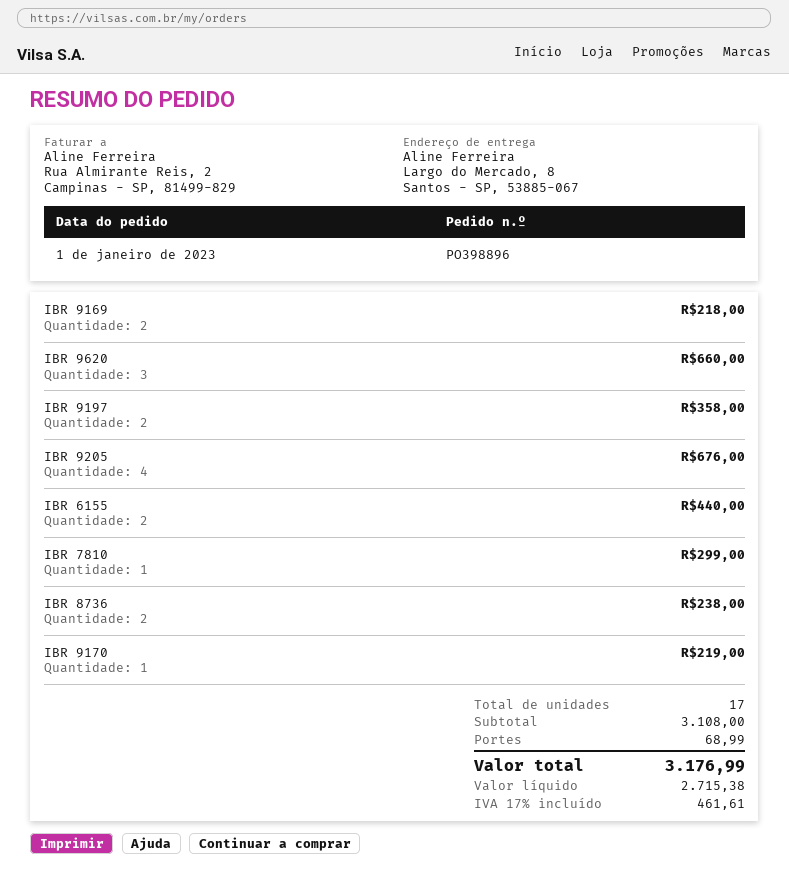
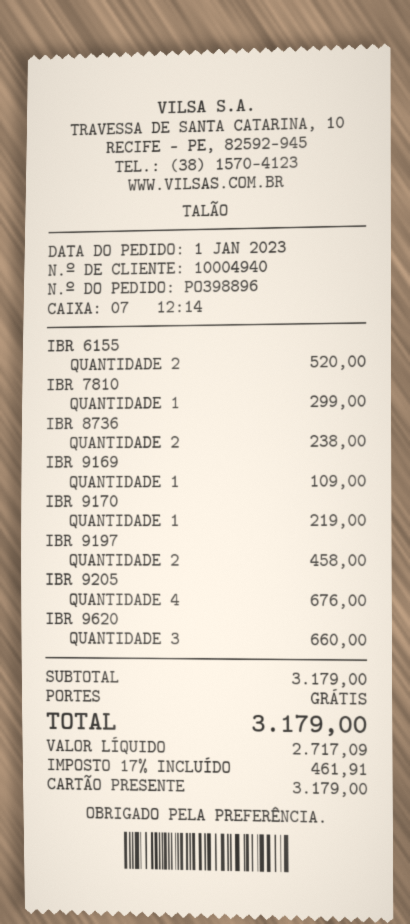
IBR 9169: 2 for 218.00 -> 1 for 109.00
IBR 9197: 2 for 358.00 -> 2 for 458.00
IBR 6155: 2 for 440.00 -> 2 for 520.00
subtotal: 3108.00 -> 3179.00
shipping: 68.99 -> 0.00
net: 2715.38 -> 2717.09
tax: 17% = 461.61 -> 17% = 461.91
total: 3176.99 -> 3179.00

